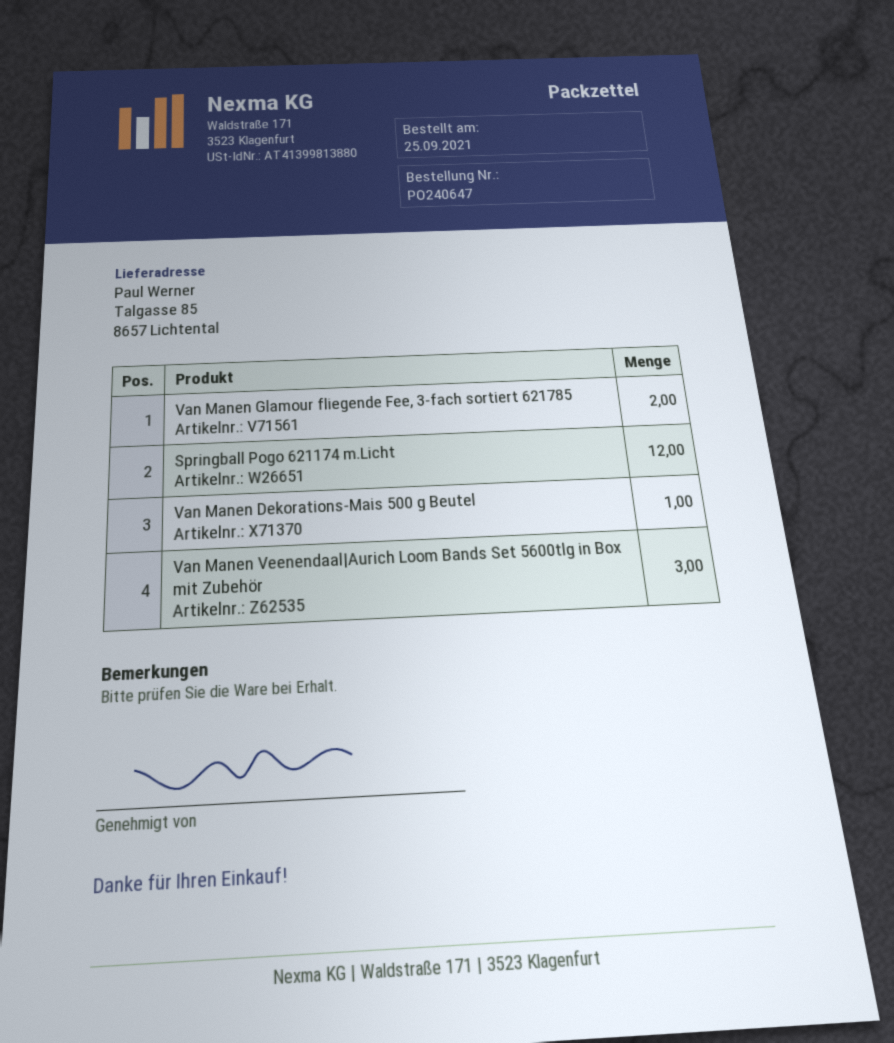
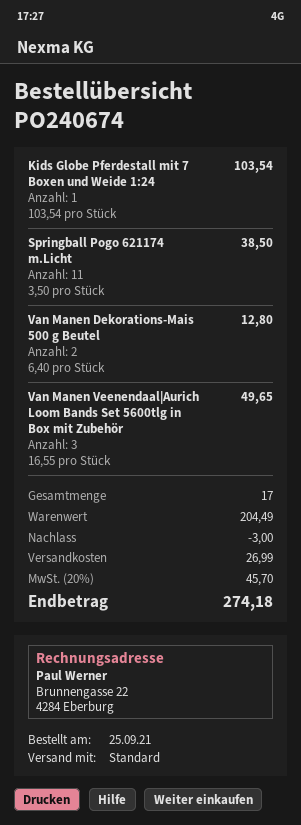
order number: PO240647 -> PO240674
Van Manen Glamour fliegende Fee, 3-fach sortiert 621785: 2 -> none
Springball Pogo 621174 m.Licht: 12 -> 11
Van Manen Dekorations-Mais 500 g Beutel: 1 -> 2
Kids Globe Pferdestall mit 7 Boxen und Weide 1:24: none -> 1

